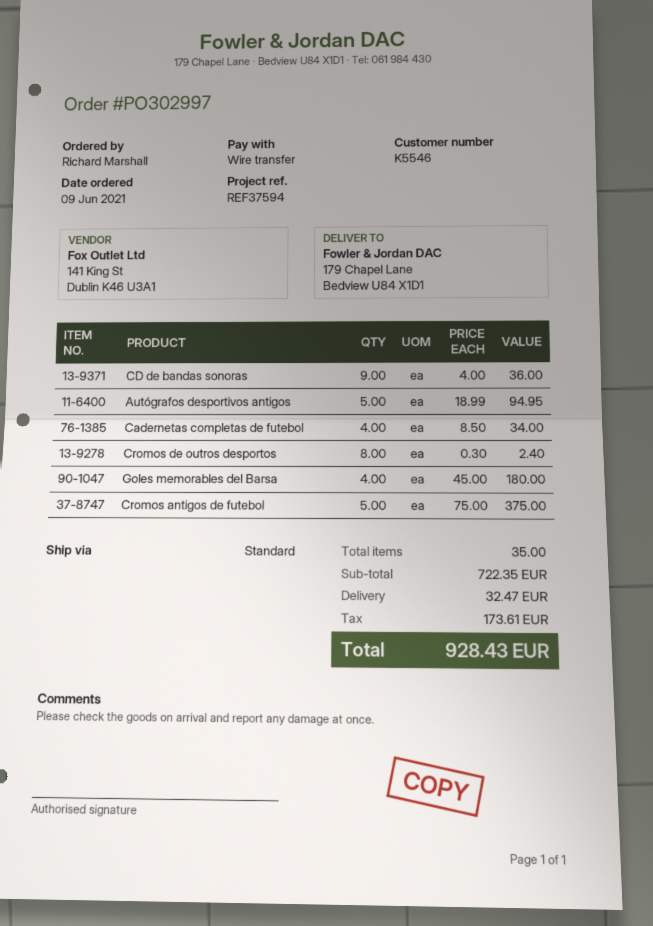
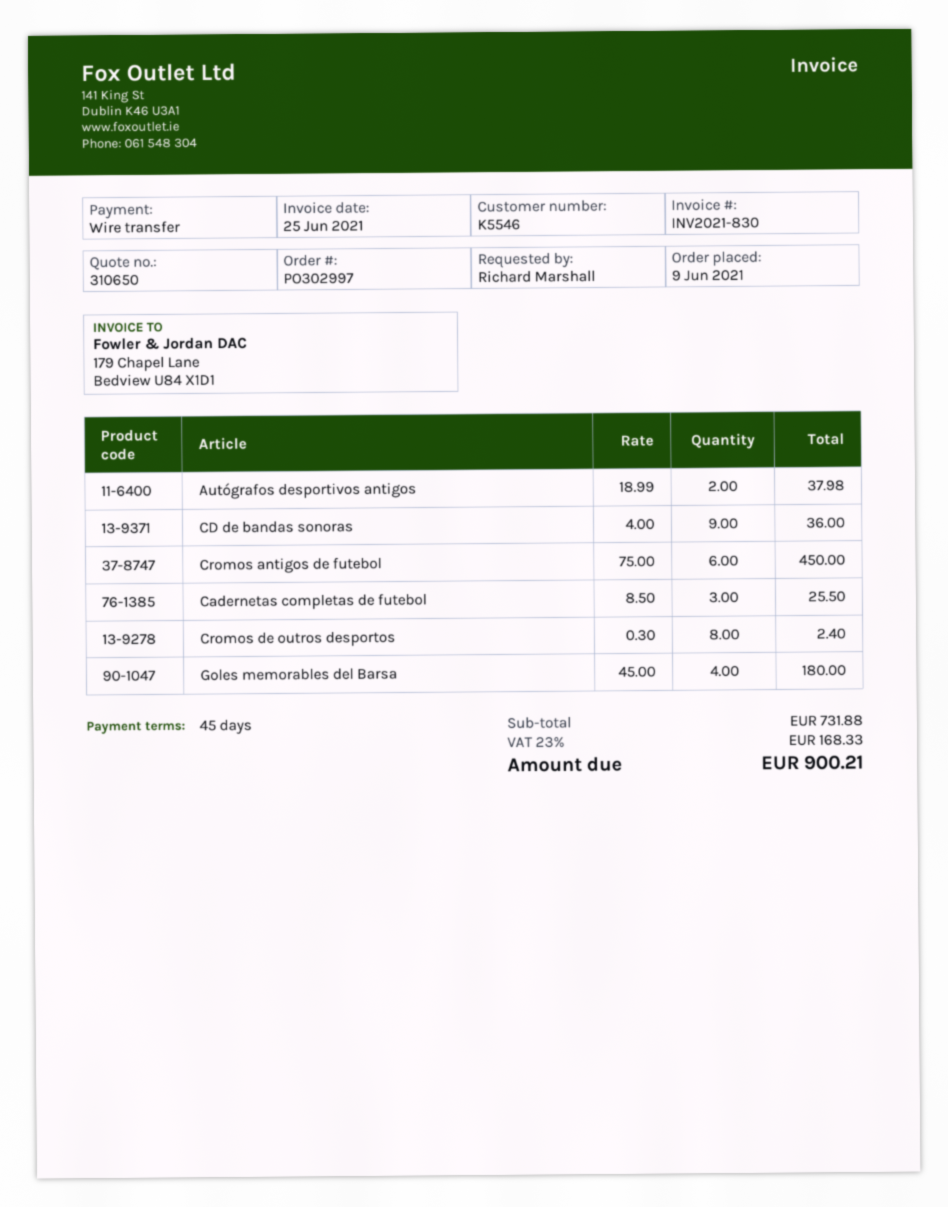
Autógrafos desportivos antigos: 5 x 18.99 = 94.95 -> 2 x 18.99 = 37.98
Cadernetas completas de futebol: 4 x 8.50 = 34.00 -> 3 x 8.50 = 25.50
Cromos antigos de futebol: 5 x 75.00 = 375.00 -> 6 x 75.00 = 450.00
subtotal: 722.35 -> 731.88
shipping: 32.47 -> none
tax: 173.61 -> 168.33
total: 928.43 -> 900.21

